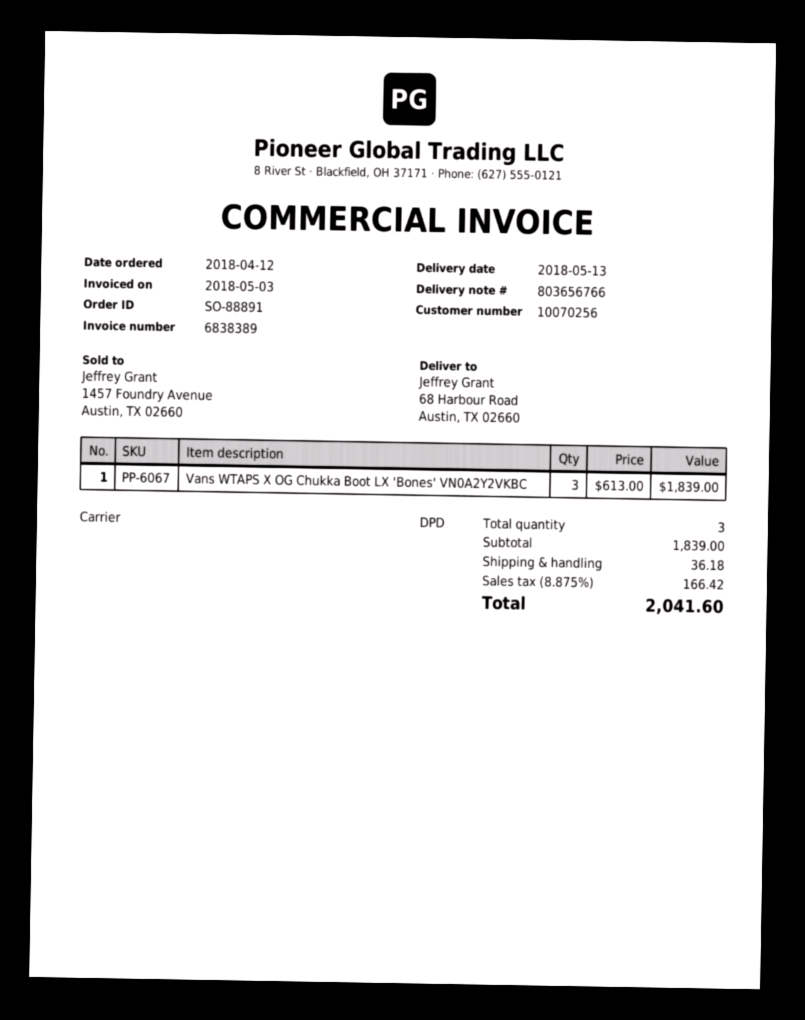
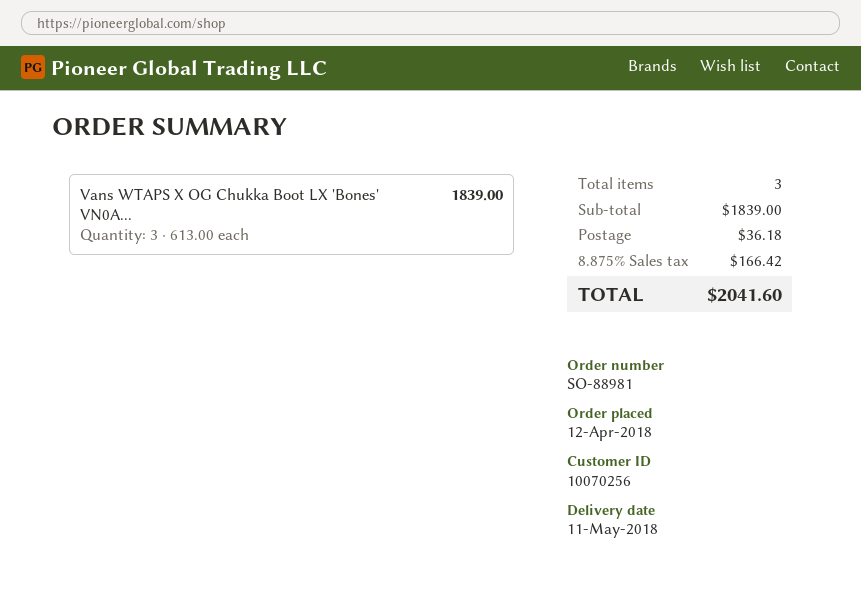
order number: SO-88891 -> SO-88981
delivery date: 2018-05-13 -> 2018-05-11

